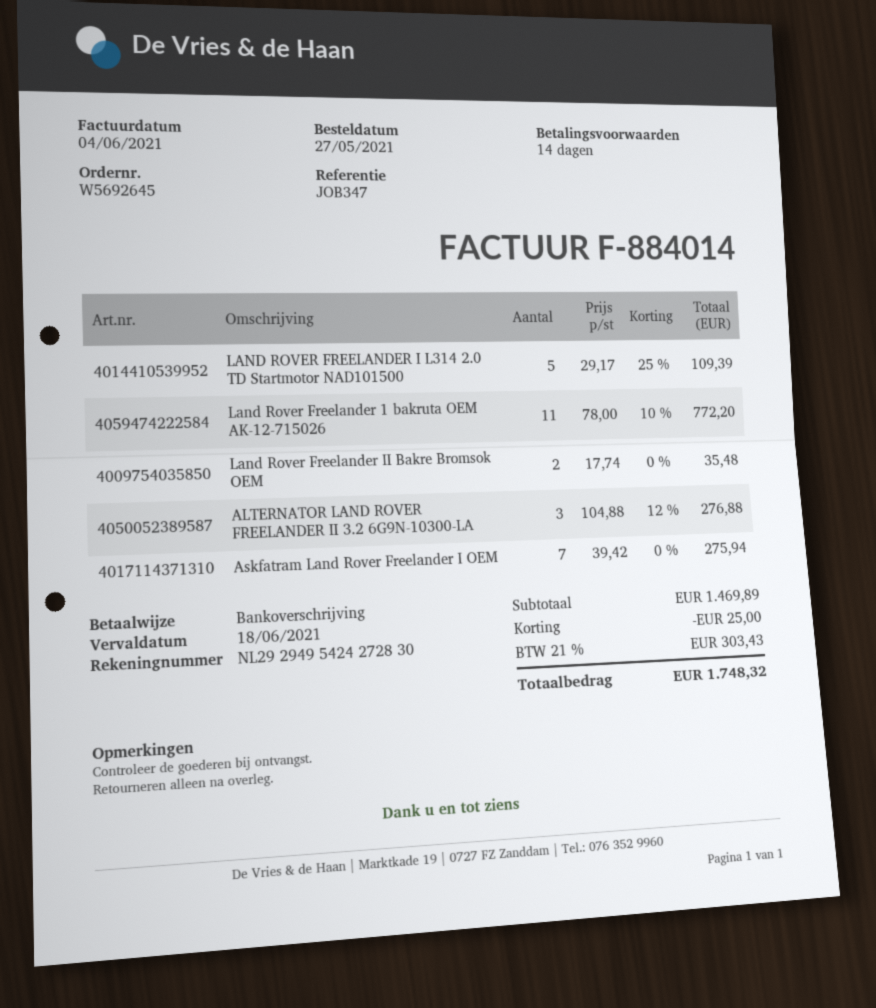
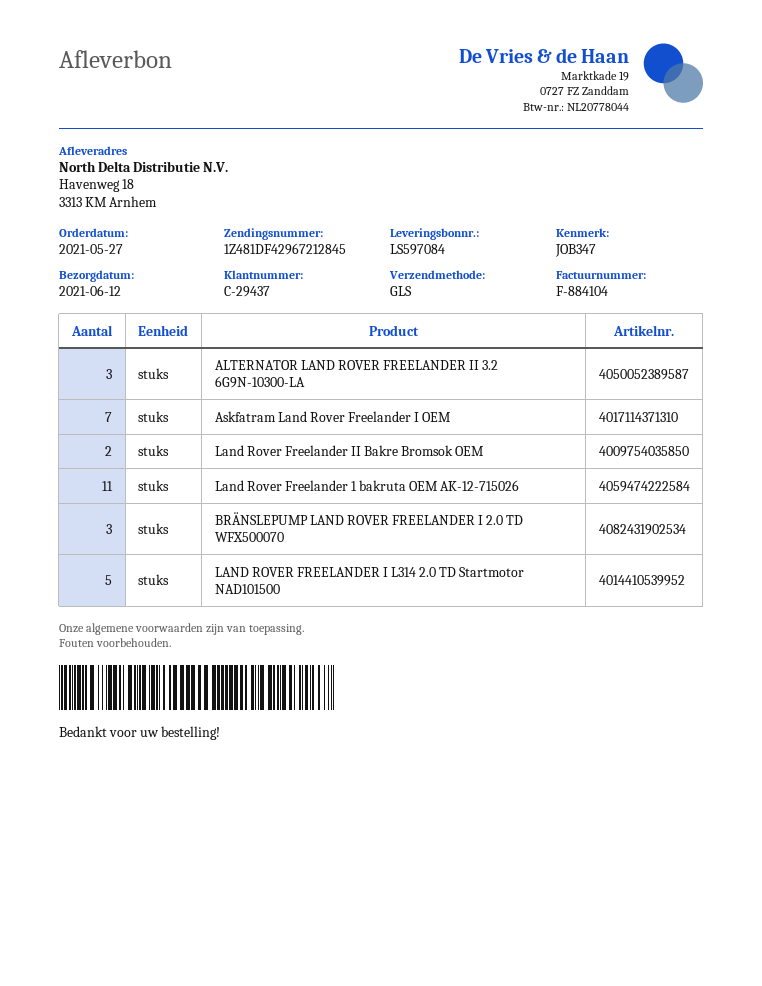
invoice number: F-884014 -> F-884104
BRÄNSLEPUMP LAND ROVER FREELANDER I 2.0 TD WFX500070: none -> 3

